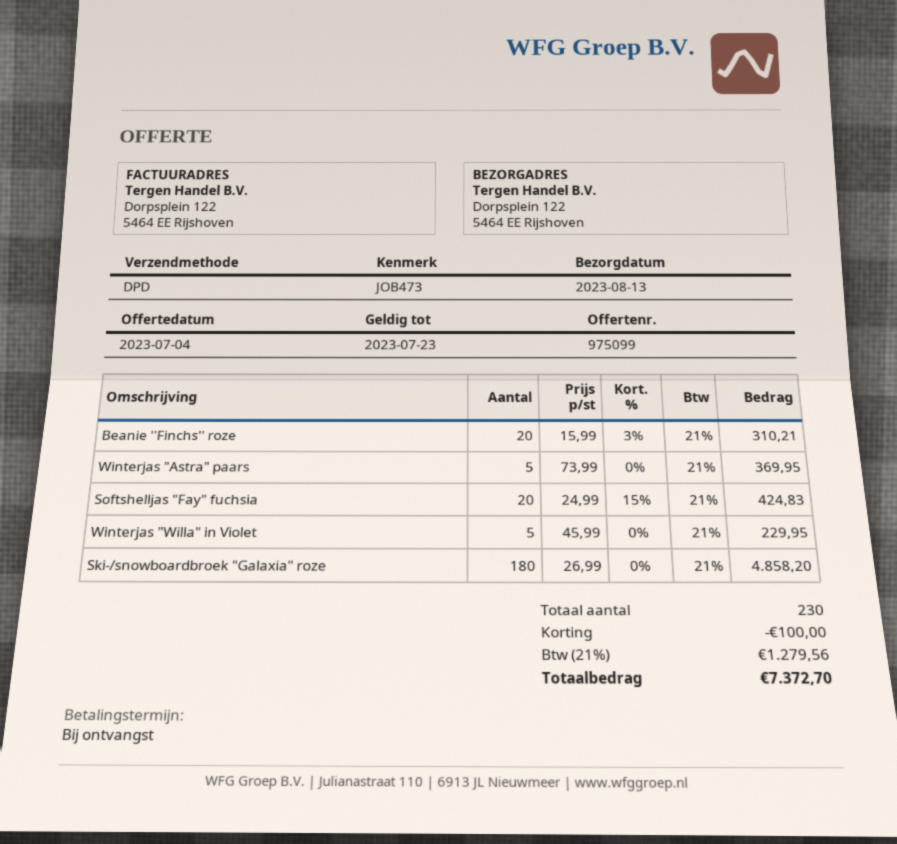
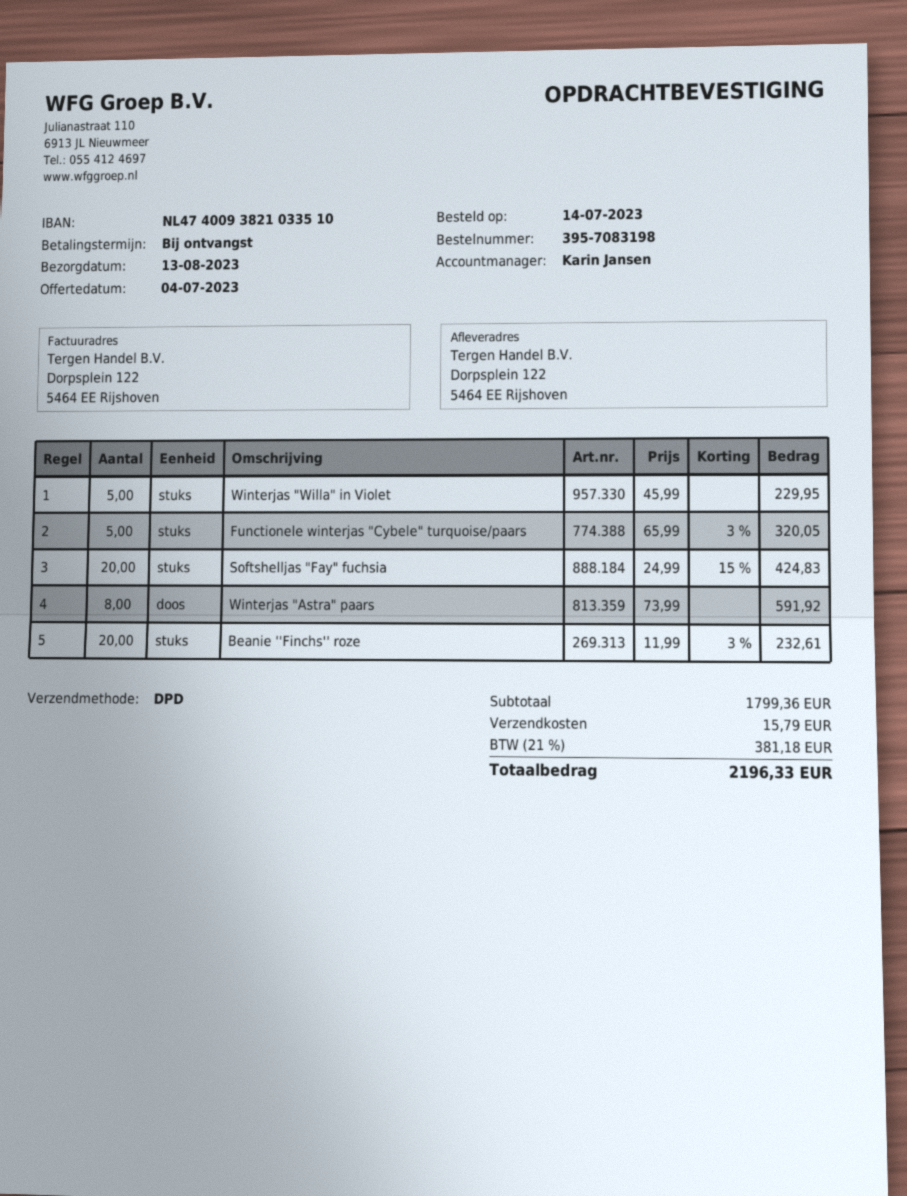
Beanie ''Finchs'' roze: 20 x 15.99 - 3% = 310.21 -> 20 x 11.99 - 3% = 232.61
Winterjas "Astra" paars: 5 x 73.99 = 369.95 -> 8 x 73.99 = 591.92
Ski-/snowboardbroek "Galaxia" roze: 180 x 26.99 = 4858.20 -> none
Functionele winterjas "Cybele" turquoise/paars: none -> 5 x 65.99 - 3% = 320.05
discount: 100.00 -> none
shipping: none -> 15.79
tax: 21% = 1279.56 -> 21% = 381.18
total: 7372.70 -> 2196.33

